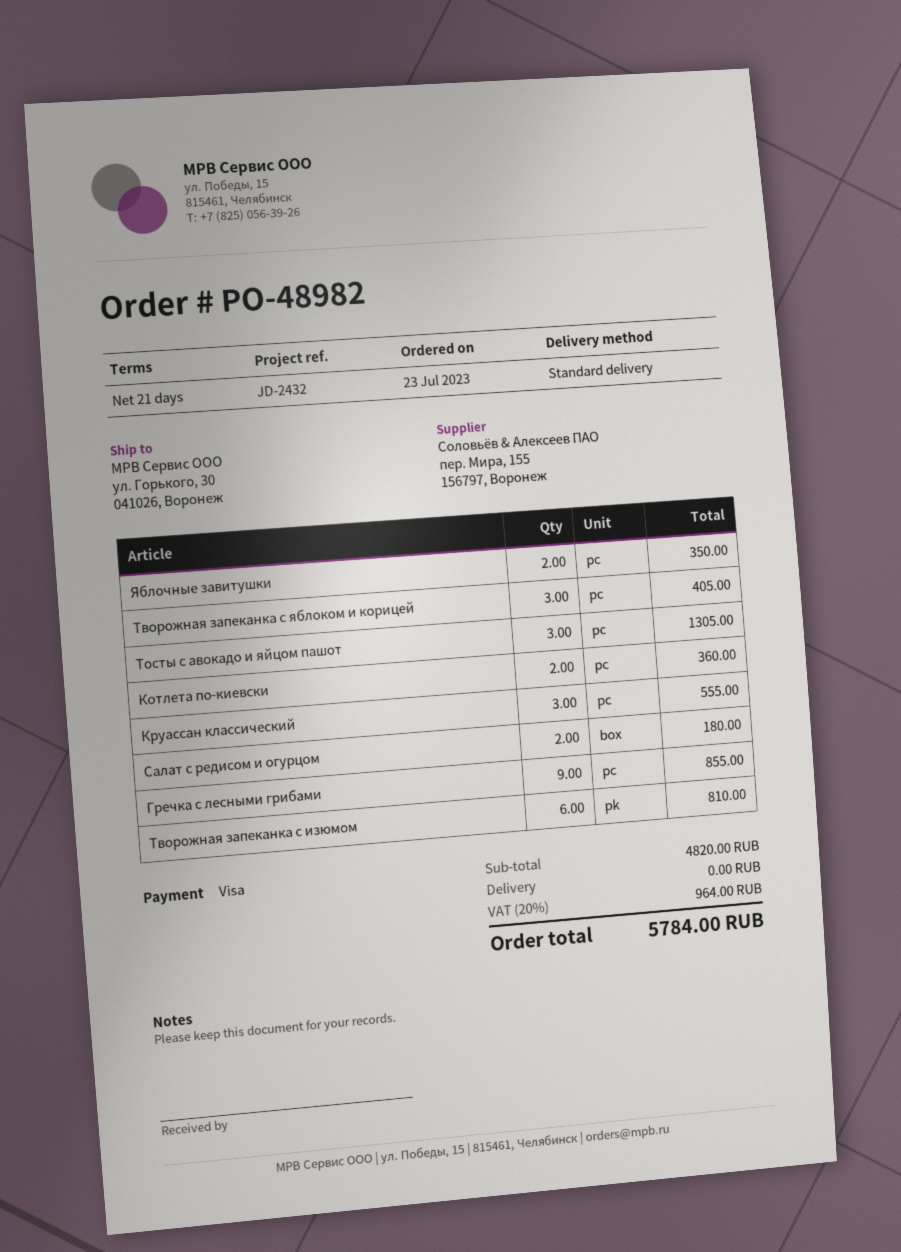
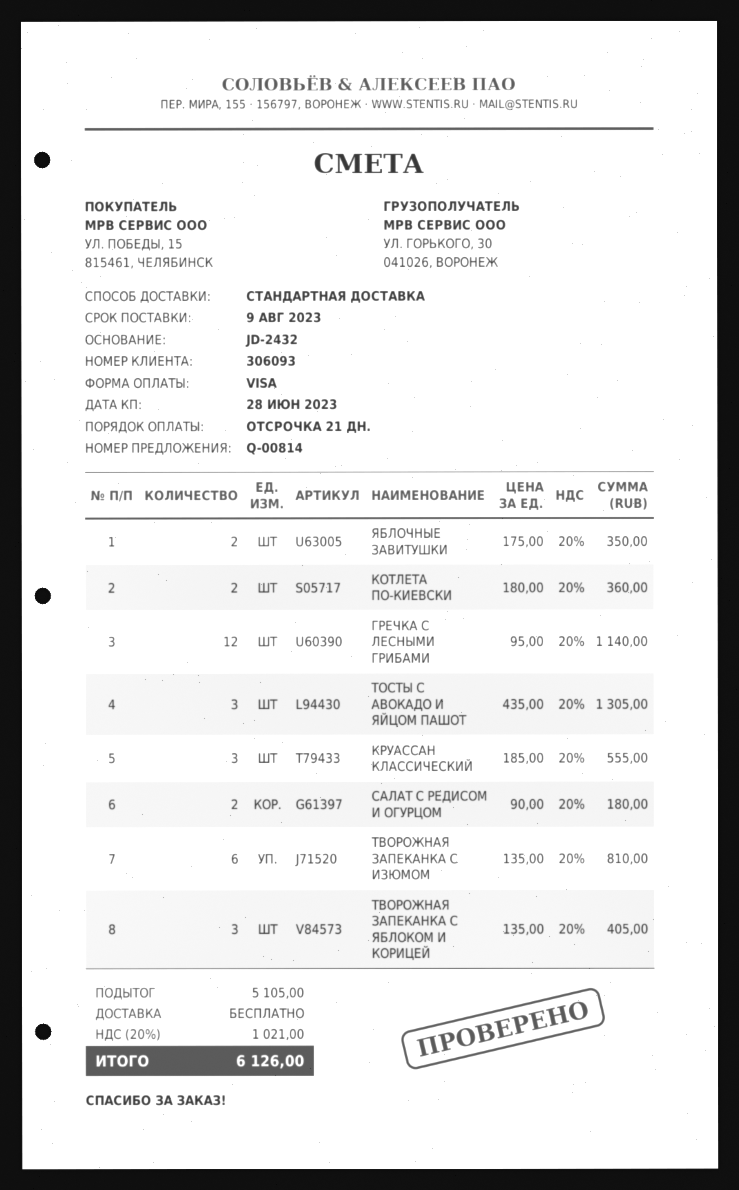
Гречка с лесными грибами: 9 for 855.00 -> 12 for 1140.00
subtotal: 4820.00 -> 5105.00
tax: 20% = 964.00 -> 20% = 1021.00
total: 5784.00 -> 6126.00

